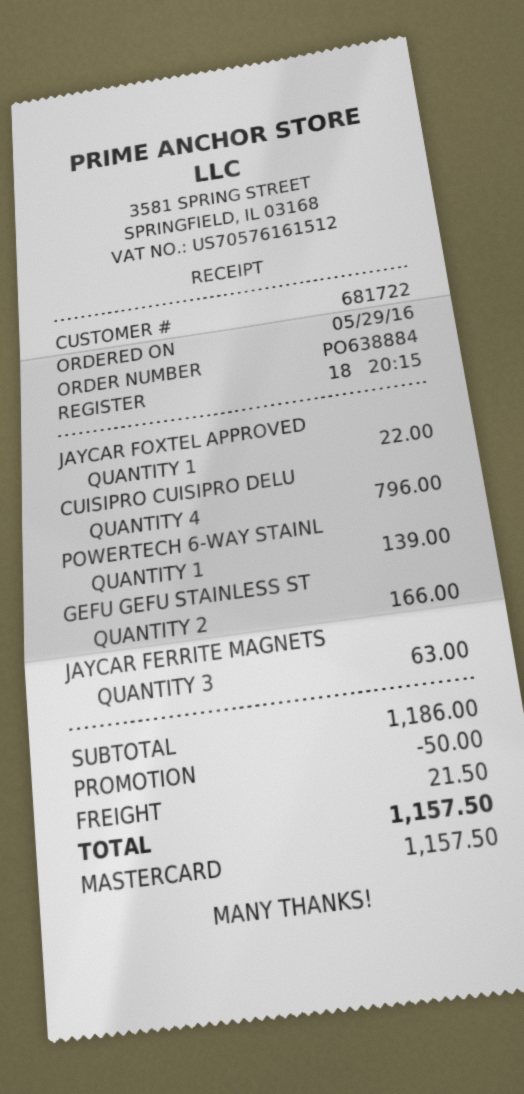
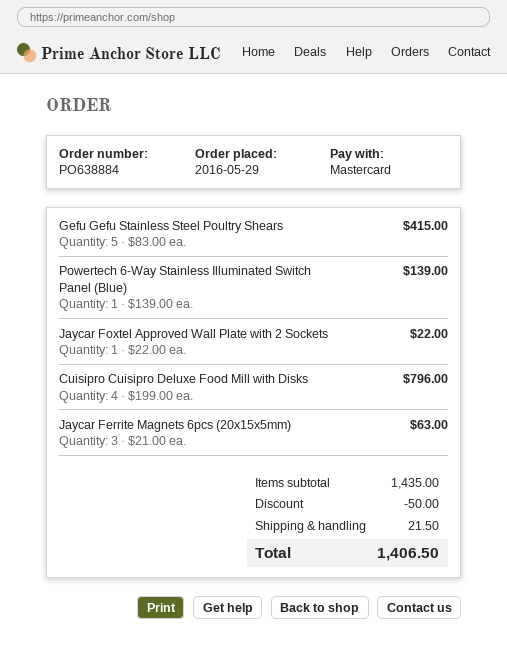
GEFU GEFU STAINLESS ST: 2 for 166.00 -> 5 for 415.00
subtotal: 1186.00 -> 1435.00
total: 1157.50 -> 1406.50

